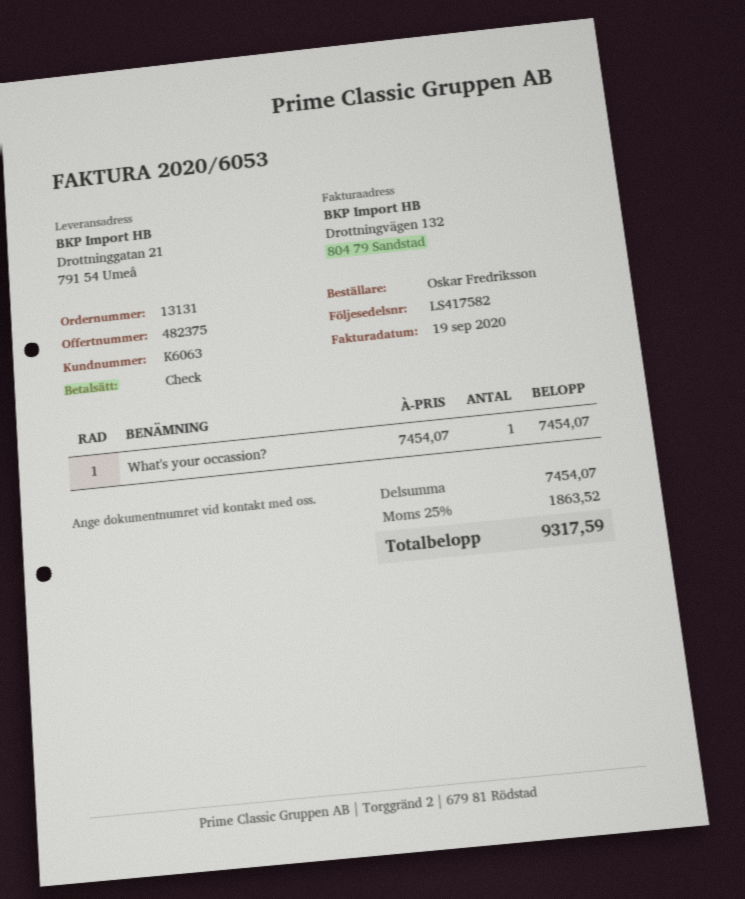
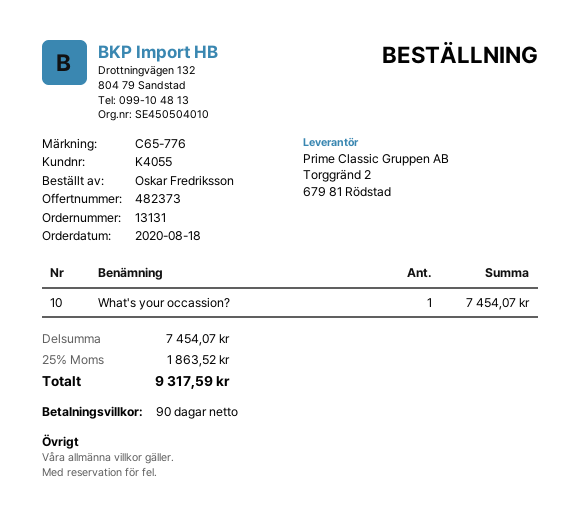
quote number: 482375 -> 482373
customer number: K6063 -> K4055

